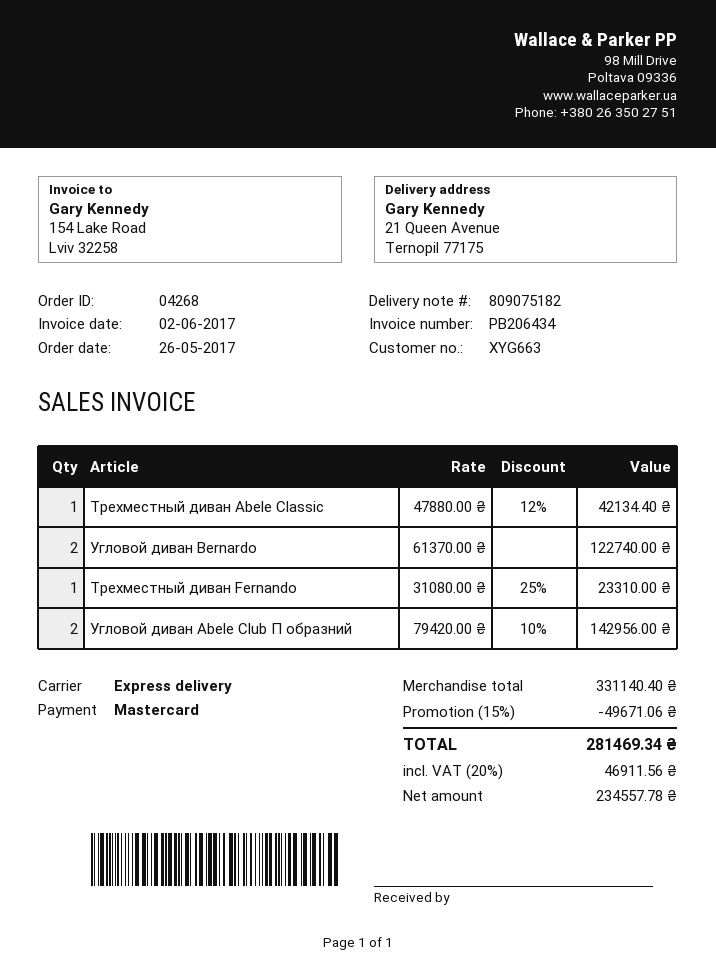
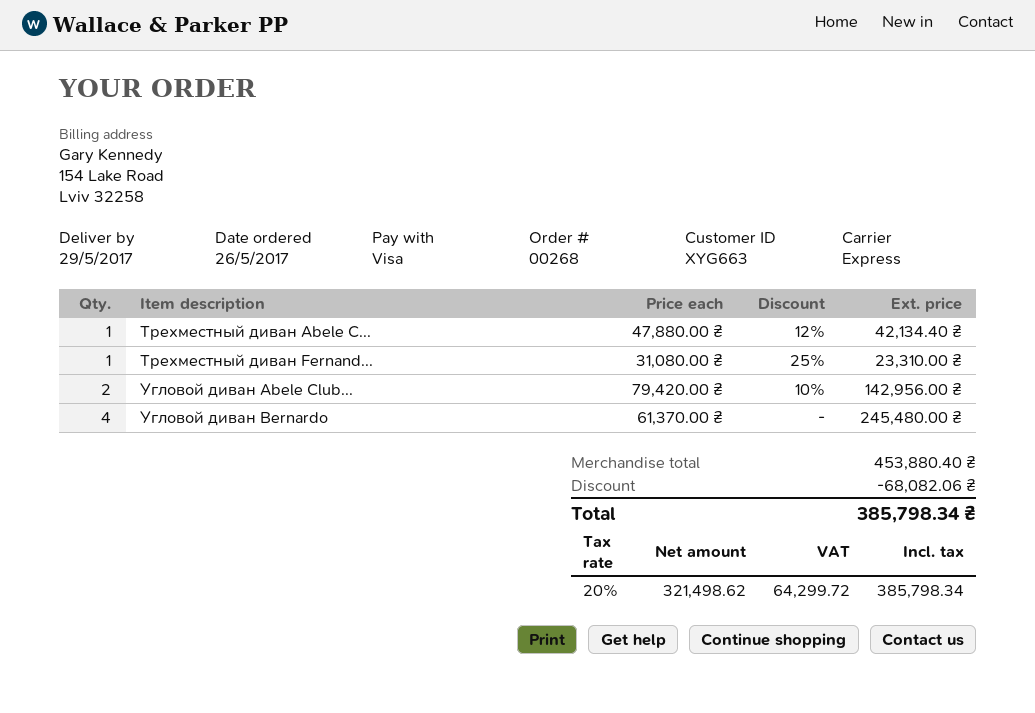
order number: 04268 -> 00268
payment method: Mastercard -> Visa
Угловой диван Bernardo: 2 x 61370.00 = 122740.00 -> 4 x 61370.00 = 245480.00
subtotal: 331140.40 -> 453880.40
discount: 49671.06 -> 68082.06
net: 234557.78 -> 321498.62
tax: 20% = 46911.56 -> 20% = 64299.72
total: 281469.34 -> 385798.34

